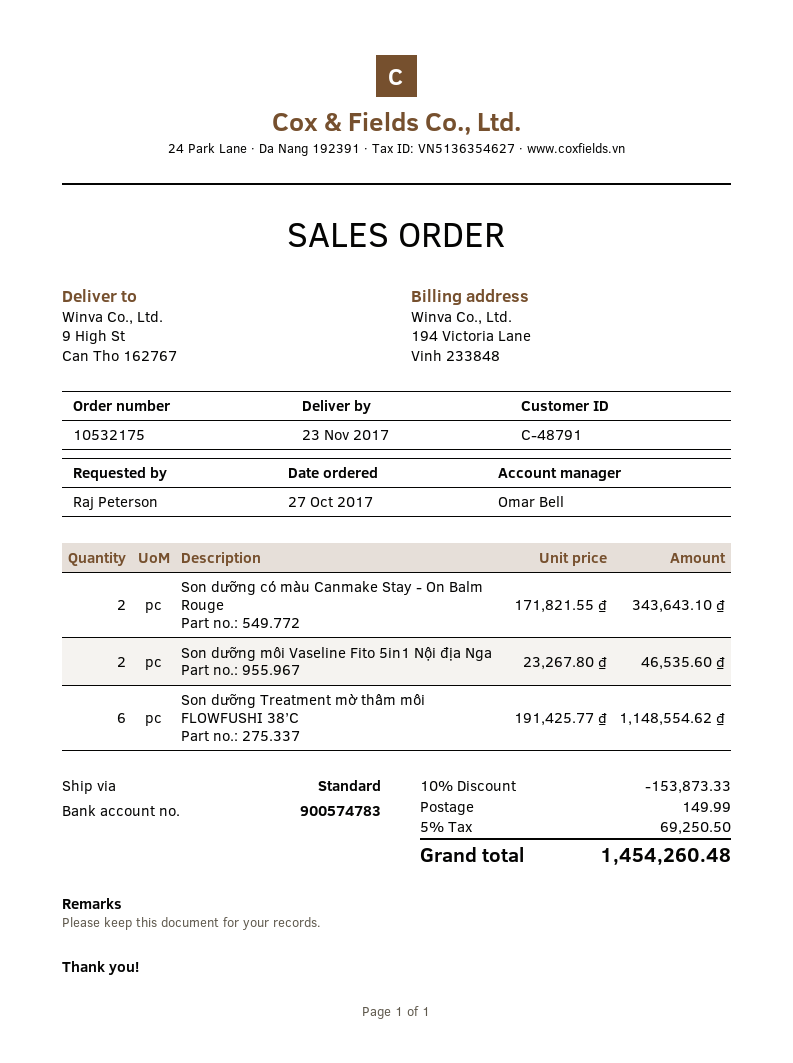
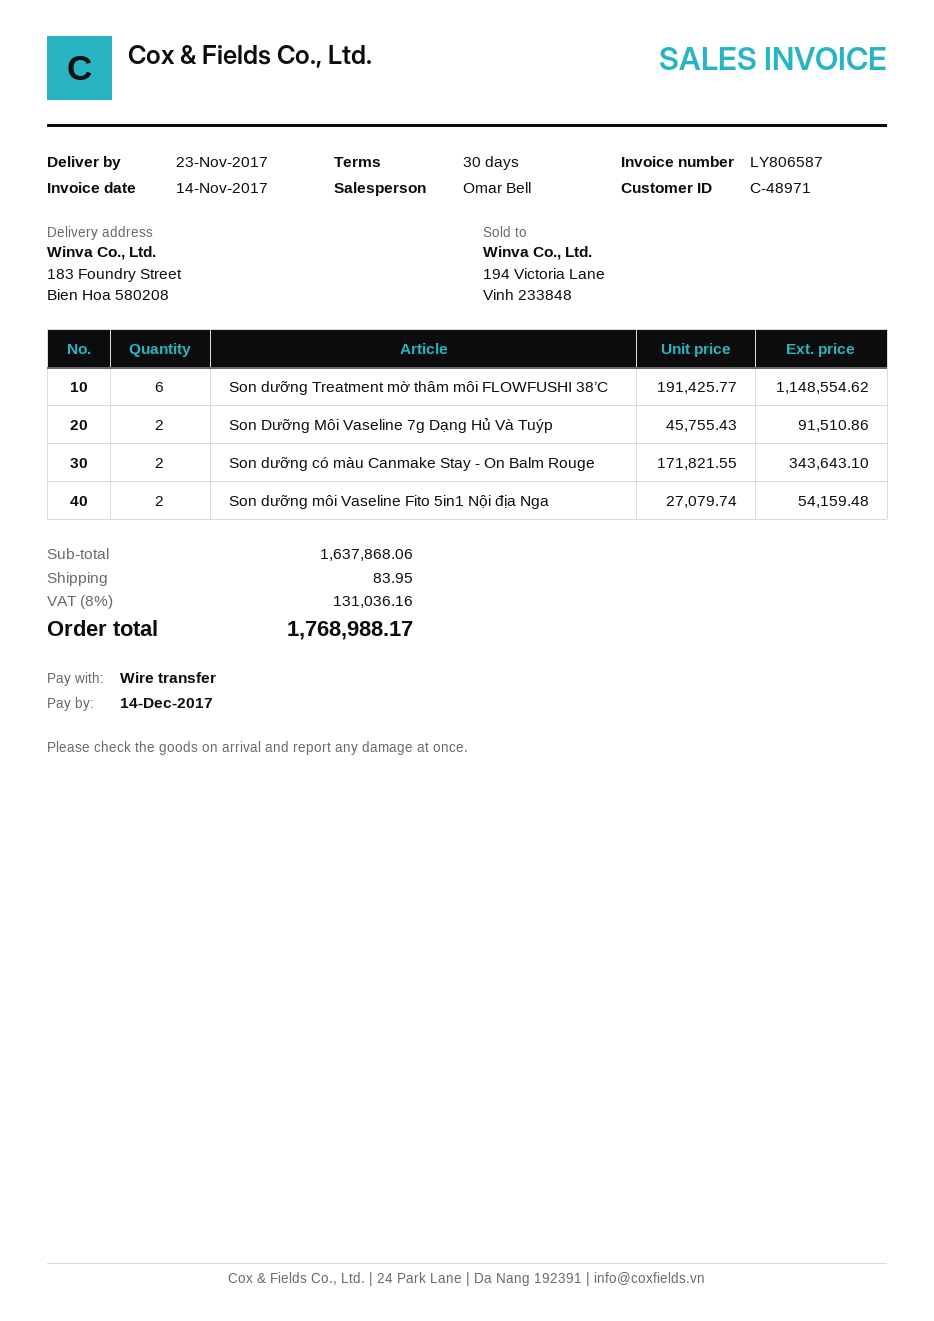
customer number: C-48791 -> C-48971
ship to: 9 High St, Can Tho 162767 -> 183 Foundry Street, Bien Hoa 580208
Son dưỡng môi Vaseline Fito 5in1 Nội địa Nga: 2 x 23267.80 = 46535.60 -> 2 x 27079.74 = 54159.48
Son Dưỡng Môi Vaseline 7g Dạng Hủ Và Tuýp: none -> 2 x 45755.43 = 91510.86
discount: 10% = 153873.33 -> none
shipping: 149.99 -> 83.95
tax: 5% = 69250.50 -> 8% = 131036.16
total: 1454260.48 -> 1768988.17

